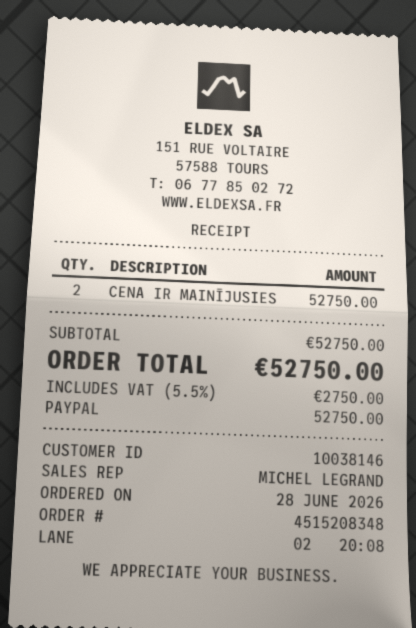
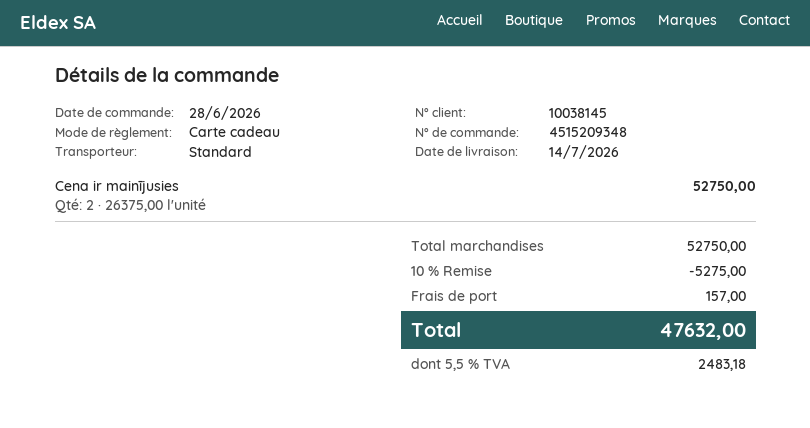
order number: 4515208348 -> 4515209348
customer number: 10038146 -> 10038145
payment method: PayPal -> gift card
discount: none -> 10% = 5275.00
shipping: none -> 157.00
tax: 5.5% = 2750.00 -> 5.5% = 2483.18
total: 52750.00 -> 47632.00

